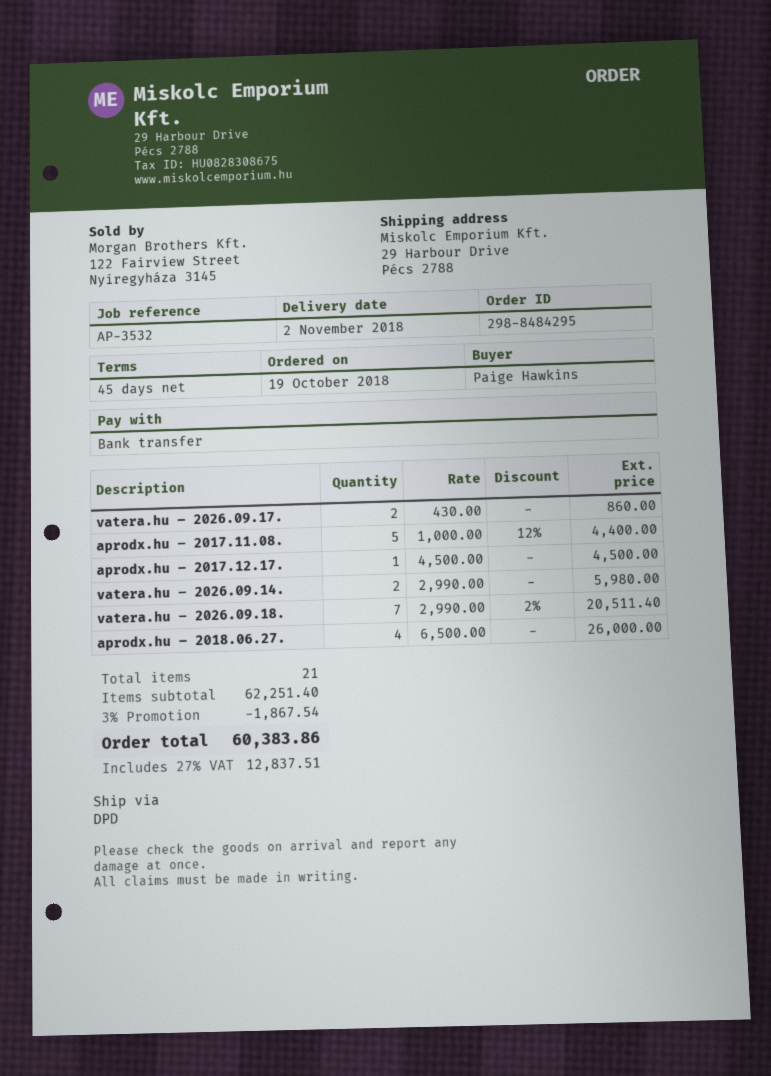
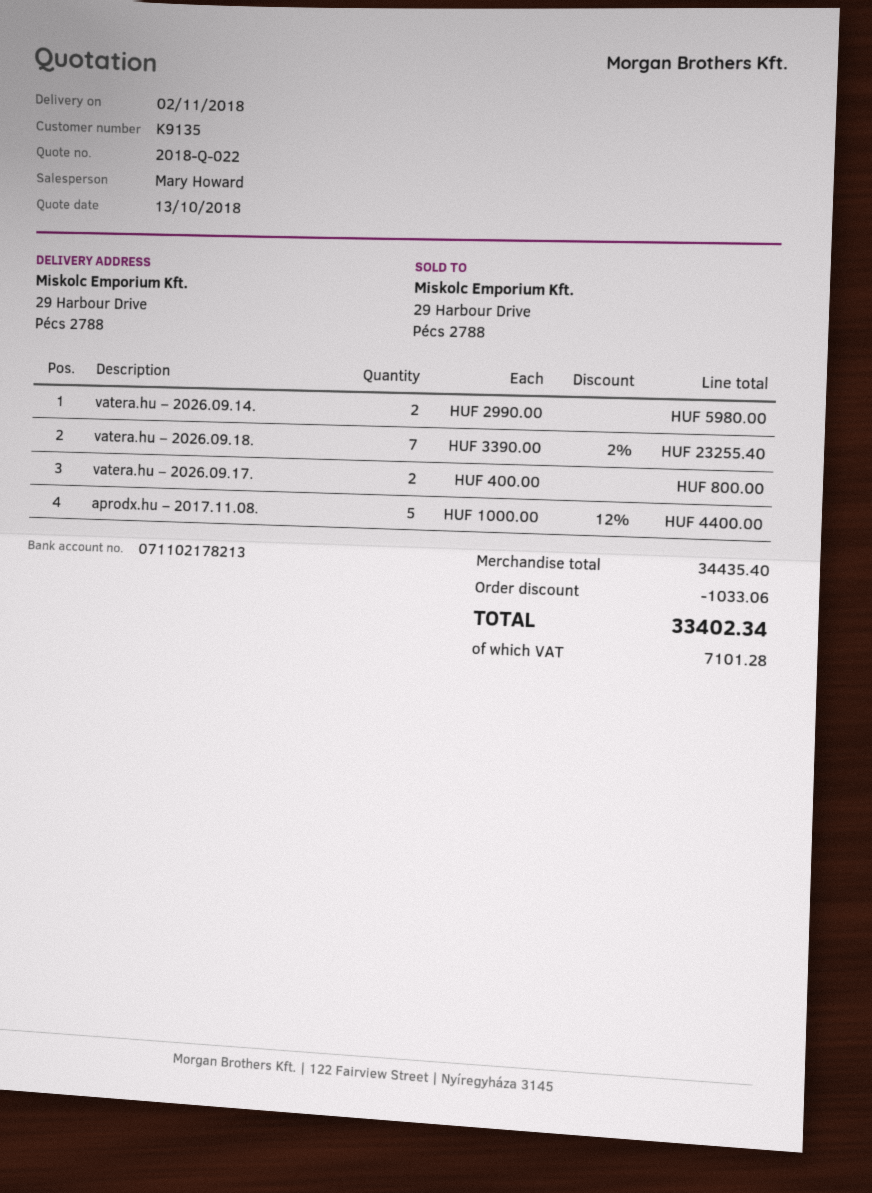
vatera.hu – 2026.09.17.: 2 x 430.00 = 860.00 -> 2 x 400.00 = 800.00
aprodx.hu – 2017.12.17.: 1 x 4500.00 = 4500.00 -> none
vatera.hu – 2026.09.18.: 7 x 2990.00 - 2% = 20511.40 -> 7 x 3390.00 - 2% = 23255.40
aprodx.hu – 2018.06.27.: 4 x 6500.00 = 26000.00 -> none
subtotal: 62251.40 -> 34435.40
discount: 1867.54 -> 1033.06
tax: 12837.51 -> 7101.28
total: 60383.86 -> 33402.34

